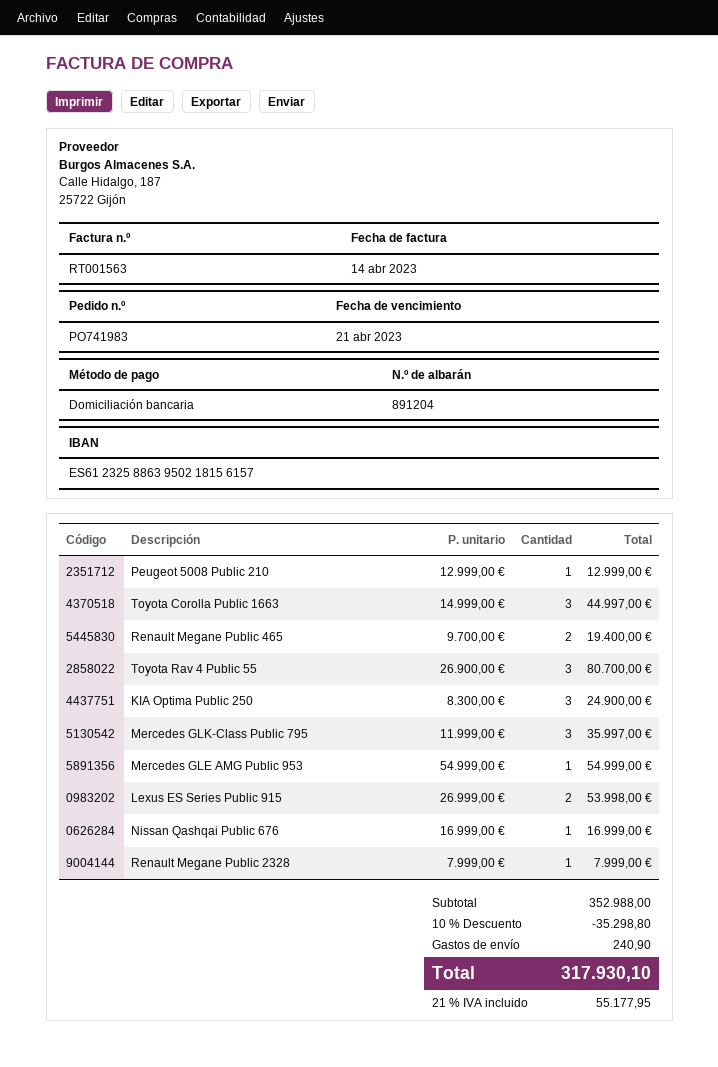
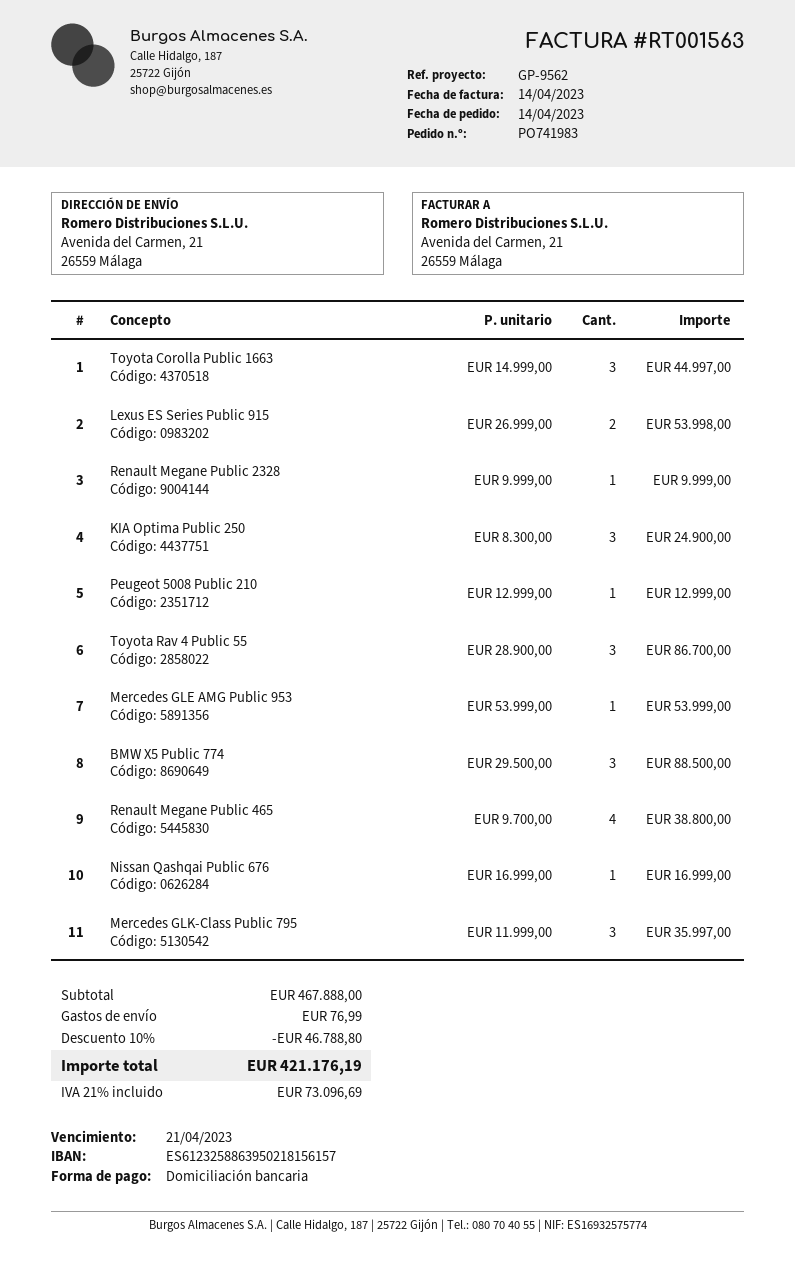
Renault Megane Public 465: 2 x 9700.00 = 19400.00 -> 4 x 9700.00 = 38800.00
Toyota Rav 4 Public 55: 3 x 26900.00 = 80700.00 -> 3 x 28900.00 = 86700.00
Mercedes GLE AMG Public 953: 1 x 54999.00 = 54999.00 -> 1 x 53999.00 = 53999.00
Renault Megane Public 2328: 1 x 7999.00 = 7999.00 -> 1 x 9999.00 = 9999.00
BMW X5 Public 774: none -> 3 x 29500.00 = 88500.00
subtotal: 352988.00 -> 467888.00
discount: 10% = 35298.80 -> 10% = 46788.80
shipping: 240.90 -> 76.99
tax: 21% = 55177.95 -> 21% = 73096.69
total: 317930.10 -> 421176.19

